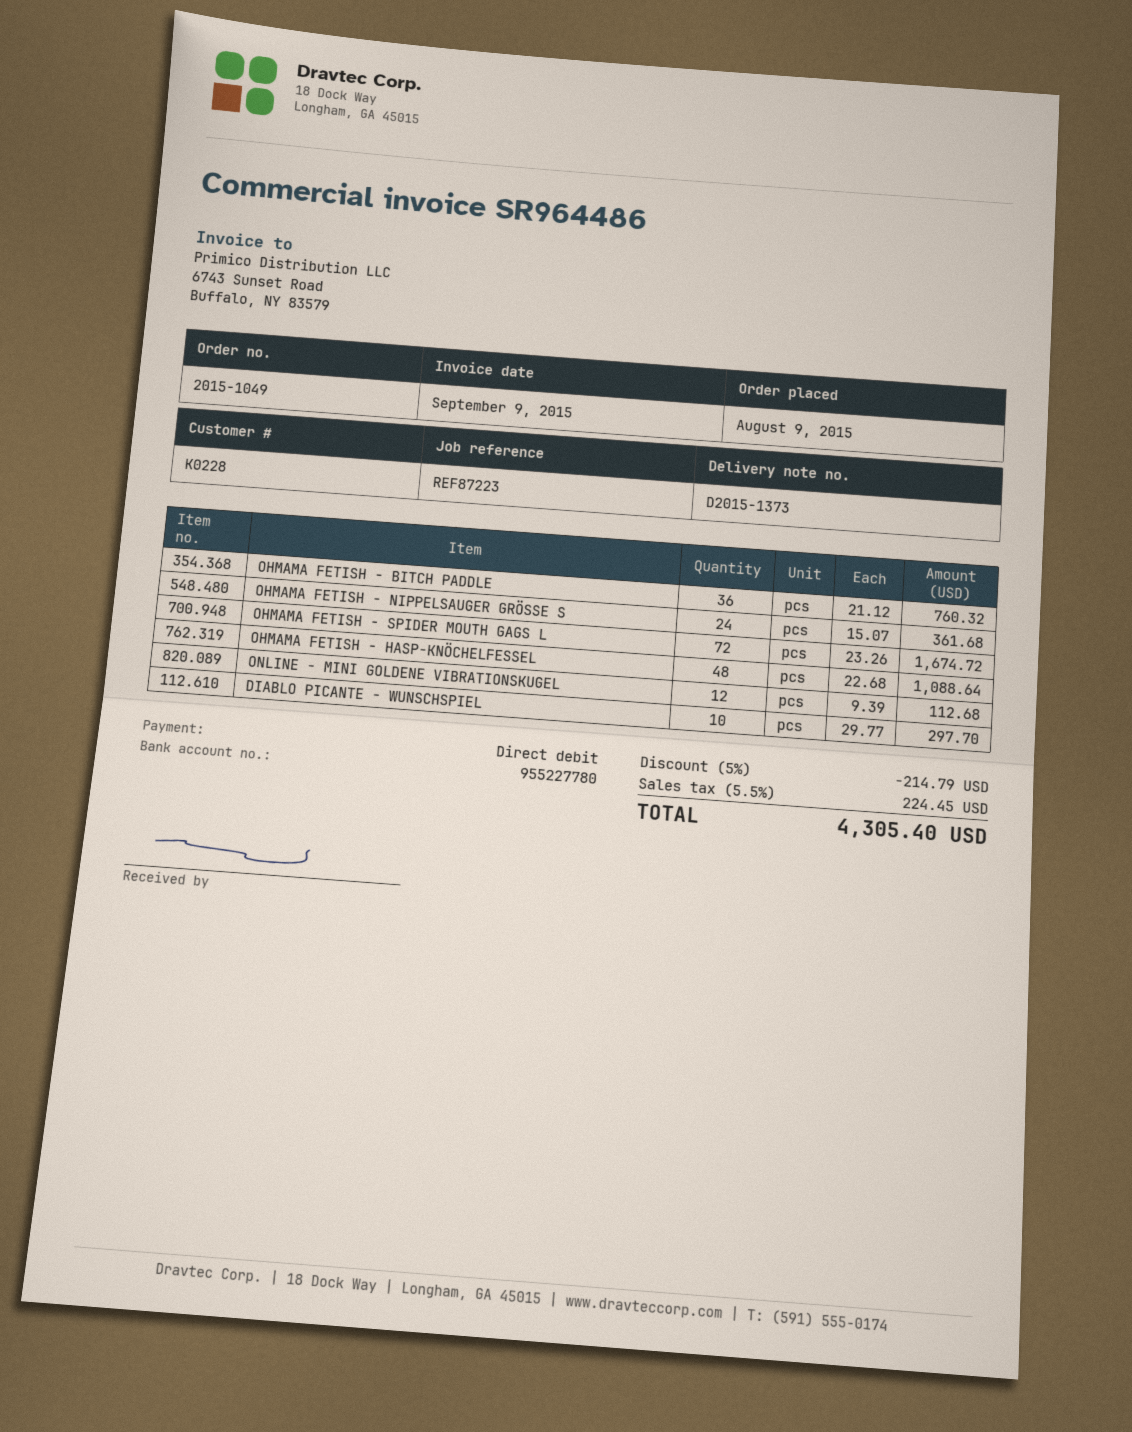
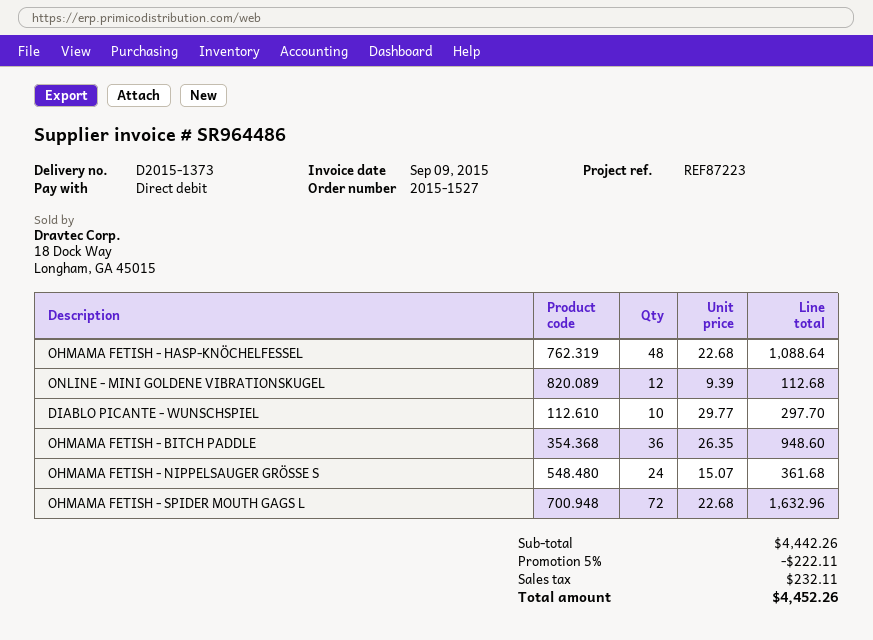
order number: 2015-1049 -> 2015-1527
OHMAMA FETISH - BITCH PADDLE: 36 x 21.12 = 760.32 -> 36 x 26.35 = 948.60
OHMAMA FETISH - SPIDER MOUTH GAGS L: 72 x 23.26 = 1674.72 -> 72 x 22.68 = 1632.96
discount: 5% = 214.79 -> 5% = 222.11
tax: 224.45 -> 232.11
total: 4305.40 -> 4452.26

